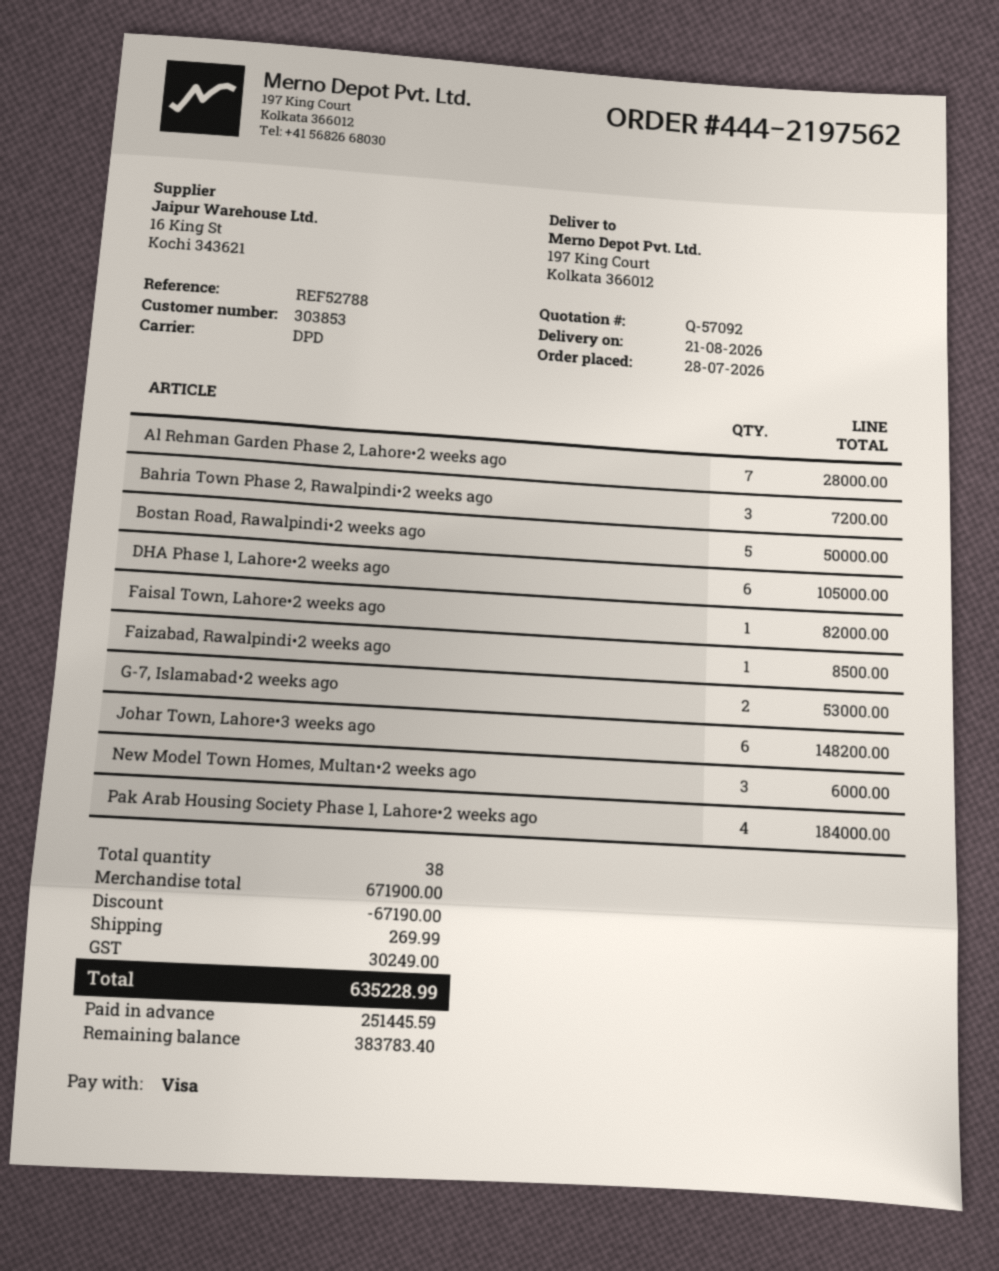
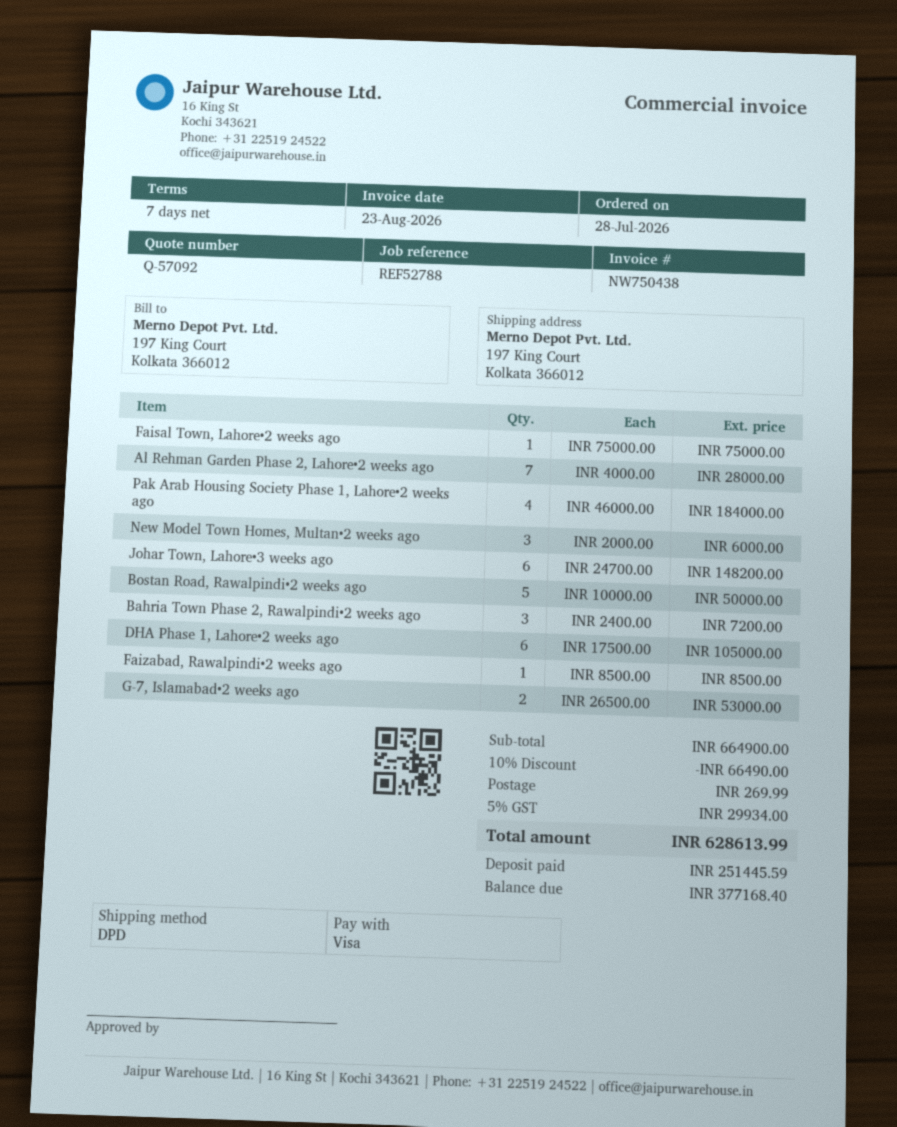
Faisal Town, Lahore•2 weeks ago: 1 for 82000.00 -> 1 for 75000.00
subtotal: 671900.00 -> 664900.00
discount: 67190.00 -> 66490.00
tax: 30249.00 -> 29934.00
total: 635228.99 -> 628613.99
balance: 383783.40 -> 377168.40

